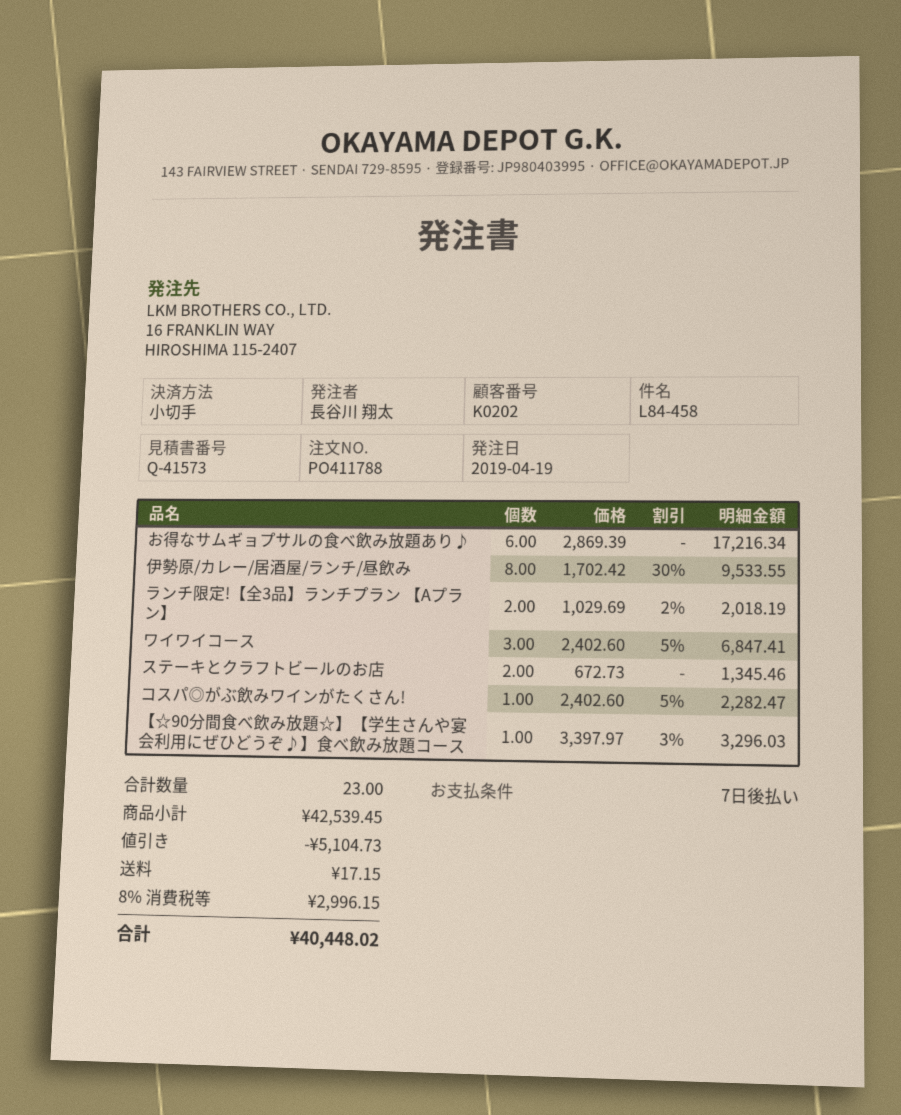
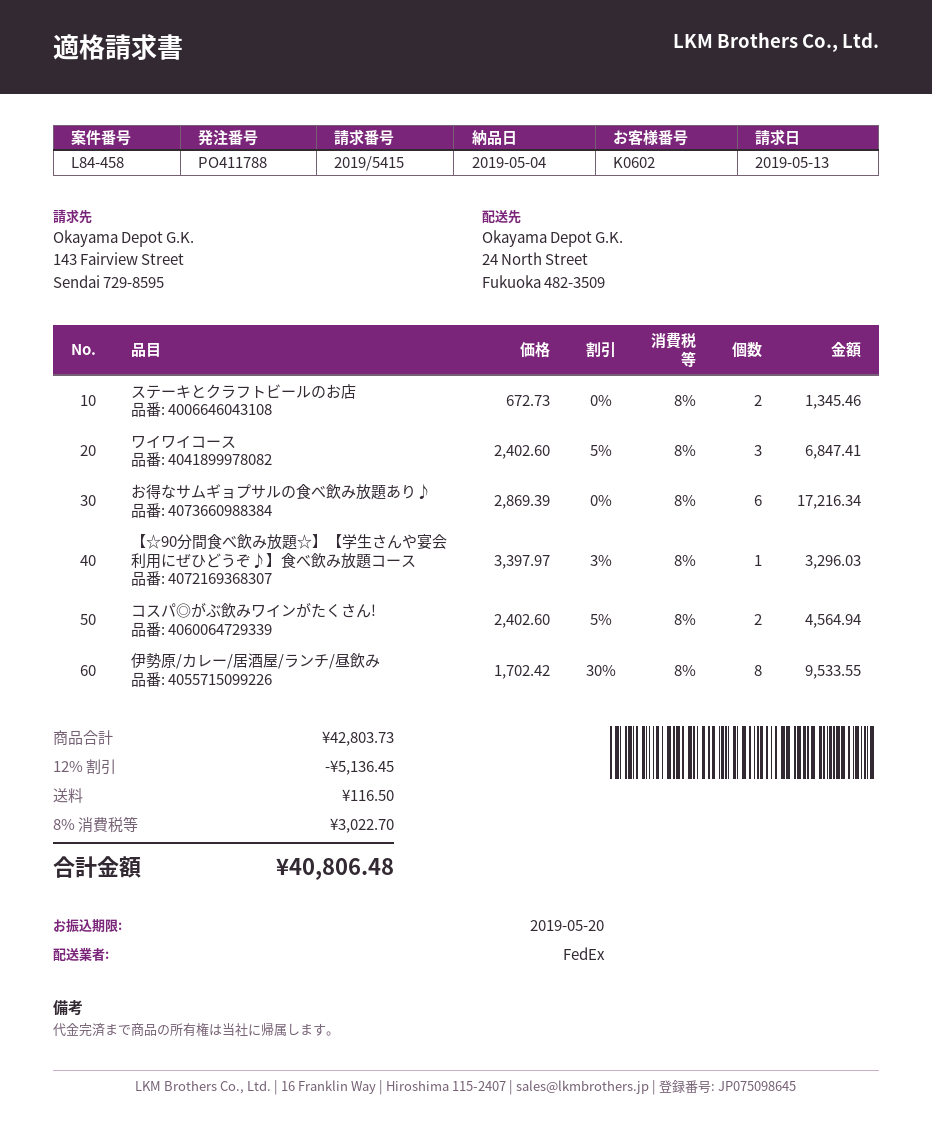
customer number: K0202 -> K0602
ランチ限定!【全3品】ランチプラン 【Aプラン】: 2 x 1029.69 - 2% = 2018.19 -> none
コスパ◎がぶ飲みワインがたくさん!: 1 x 2402.60 - 5% = 2282.47 -> 2 x 2402.60 - 5% = 4564.94
subtotal: 42539.45 -> 42803.73
discount: 5104.73 -> 5136.45
shipping: 17.15 -> 116.50
tax: 8% = 2996.15 -> 8% = 3022.70
total: 40448.02 -> 40806.48

